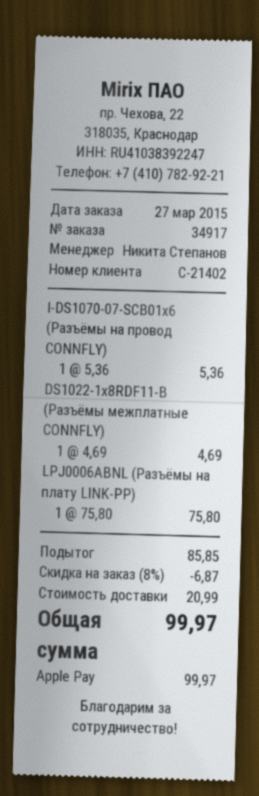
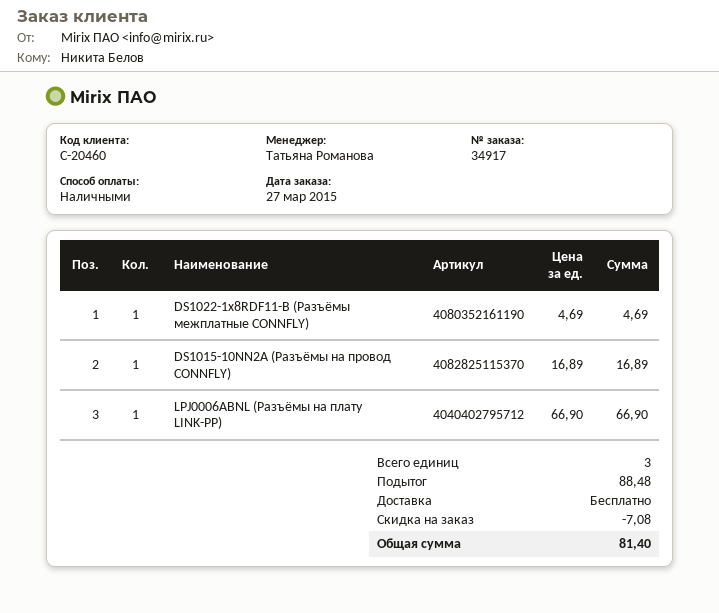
customer number: C-21402 -> C-20460
sales rep: Никита Степанов -> Татьяна Романова
payment method: Apple Pay -> cash
I-DS1070-07-SCB01x6 (Разъёмы на провод CONNFLY): 1 x 5.36 = 5.36 -> none
LPJ0006ABNL (Разъёмы на плату LINK-PP): 1 x 75.80 = 75.80 -> 1 x 66.90 = 66.90
DS1015-10NN2A (Разъёмы на провод CONNFLY): none -> 1 x 16.89 = 16.89
subtotal: 85.85 -> 88.48
discount: 6.87 -> 7.08
shipping: 20.99 -> 0.00
total: 99.97 -> 81.40

